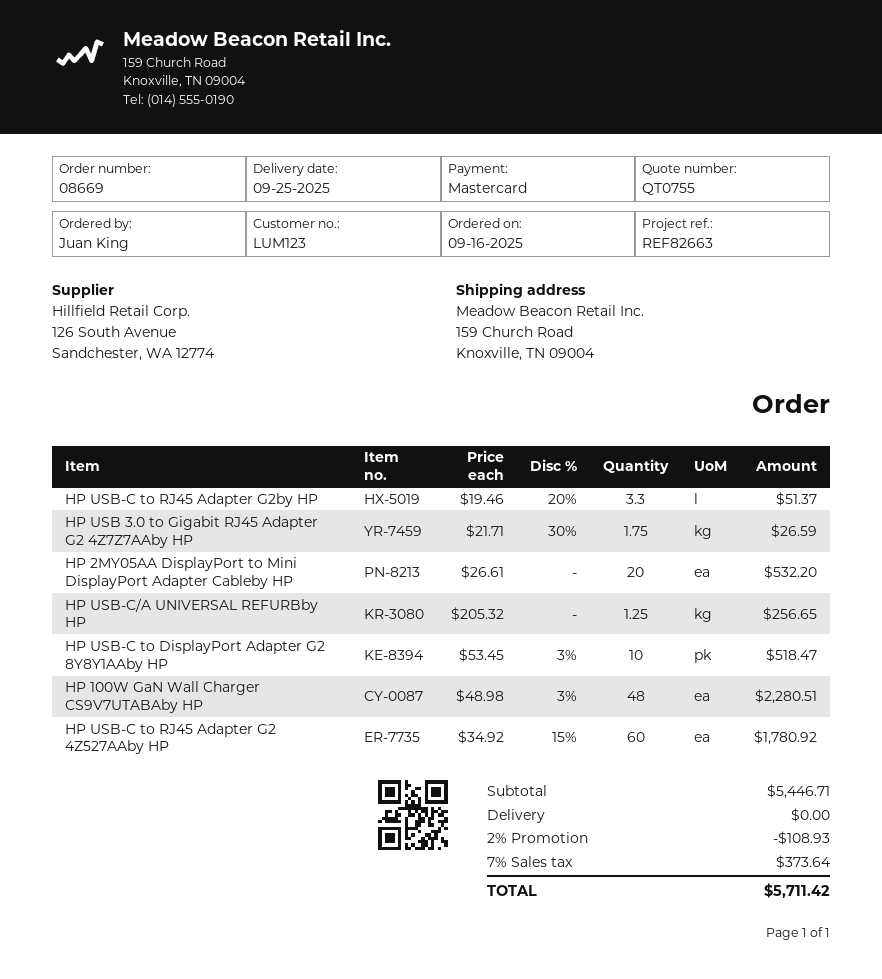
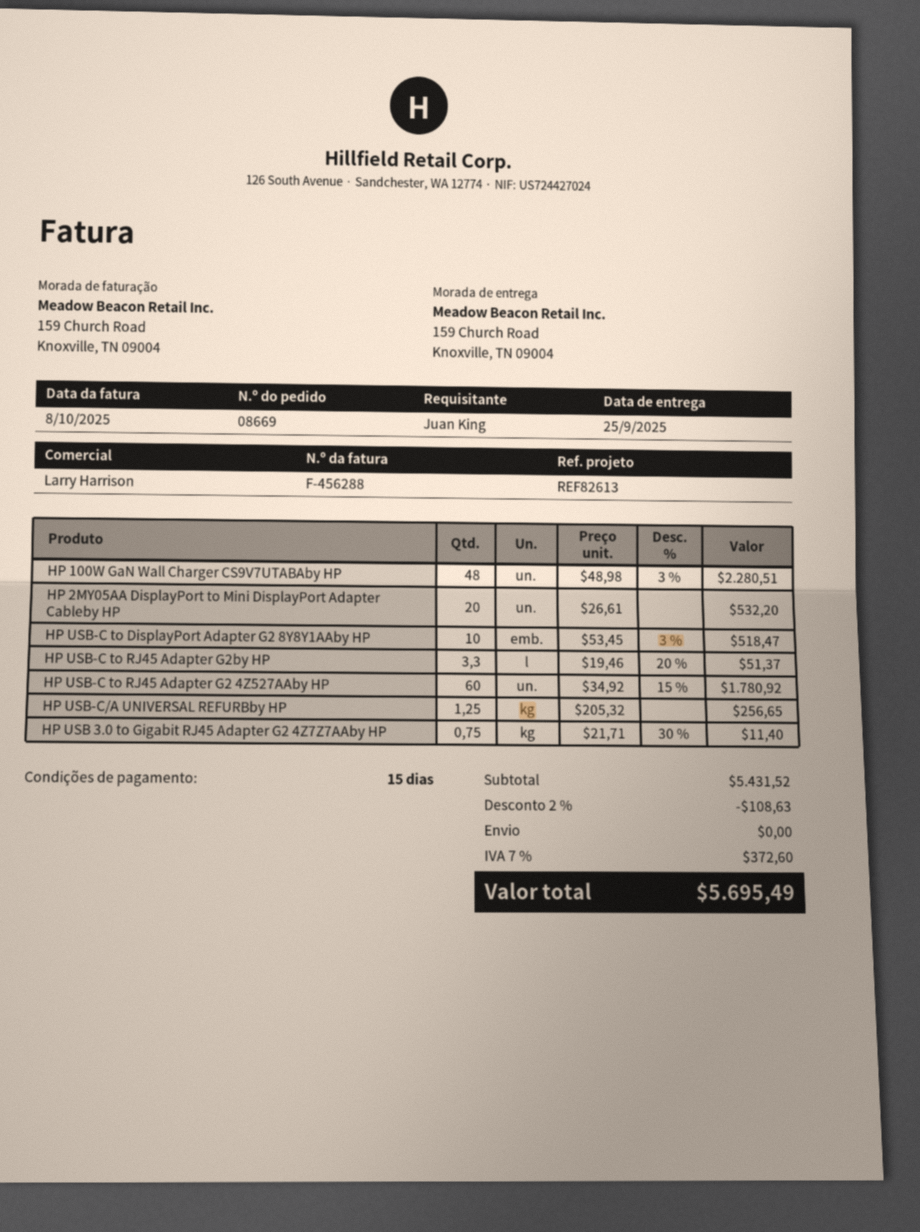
reference: REF82663 -> REF82613
HP USB 3.0 to Gigabit RJ45 Adapter G2 4Z7Z7AAby HP: 1.75 x 21.71 - 30% = 26.59 -> 0.75 x 21.71 - 30% = 11.40
subtotal: 5446.71 -> 5431.52
discount: 2% = 108.93 -> 2% = 108.63
tax: 7% = 373.64 -> 7% = 372.60
total: 5711.42 -> 5695.49

